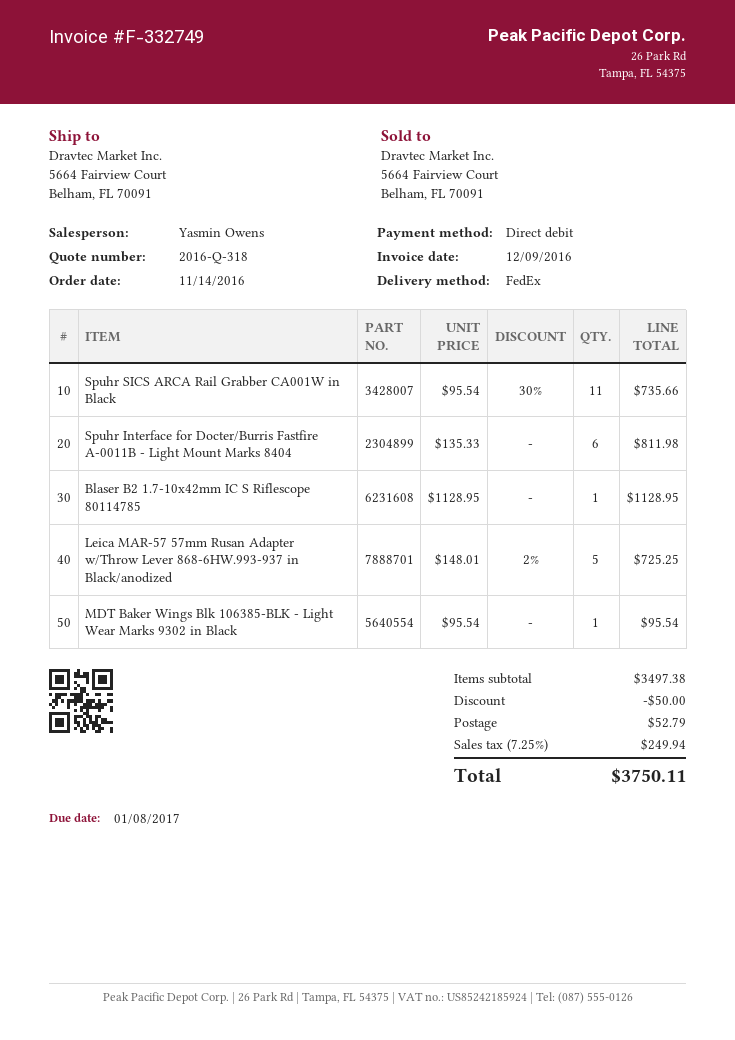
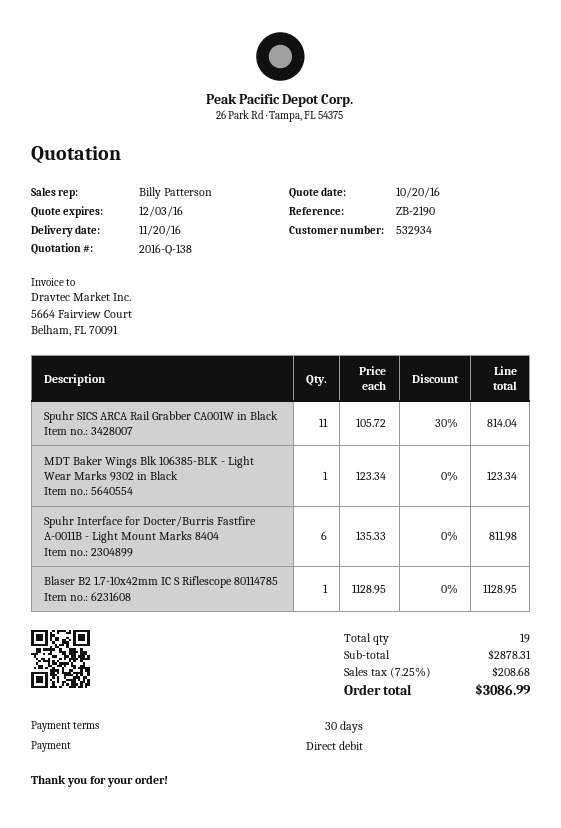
quote number: 2016-Q-318 -> 2016-Q-138
sales rep: Yasmin Owens -> Billy Patterson
Spuhr SICS ARCA Rail Grabber CA001W in Black: 11 x 95.54 - 30% = 735.66 -> 11 x 105.72 - 30% = 814.04
Leica MAR-57 57mm Rusan Adapter w/Throw Lever 868-6HW.993-937 in Black/anodized: 5 x 148.01 - 2% = 725.25 -> none
MDT Baker Wings Blk 106385-BLK - Light Wear Marks 9302 in Black: 1 x 95.54 = 95.54 -> 1 x 123.34 = 123.34
subtotal: 3497.38 -> 2878.31
discount: 50.00 -> none
shipping: 52.79 -> none
tax: 7.25% = 249.94 -> 7.25% = 208.68
total: 3750.11 -> 3086.99

